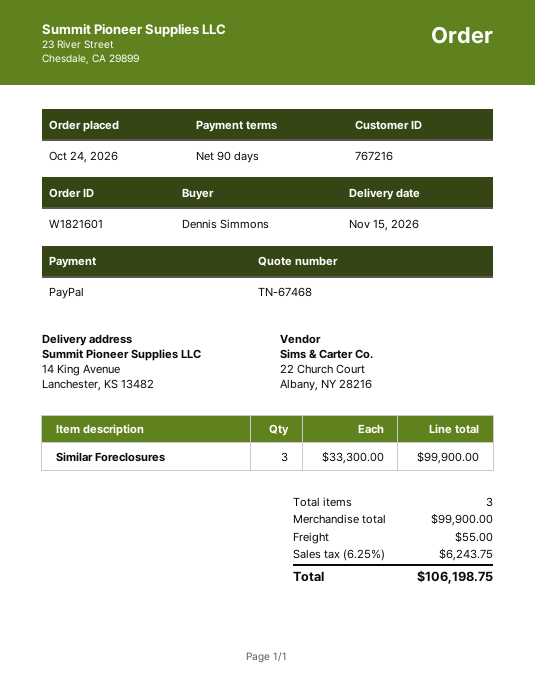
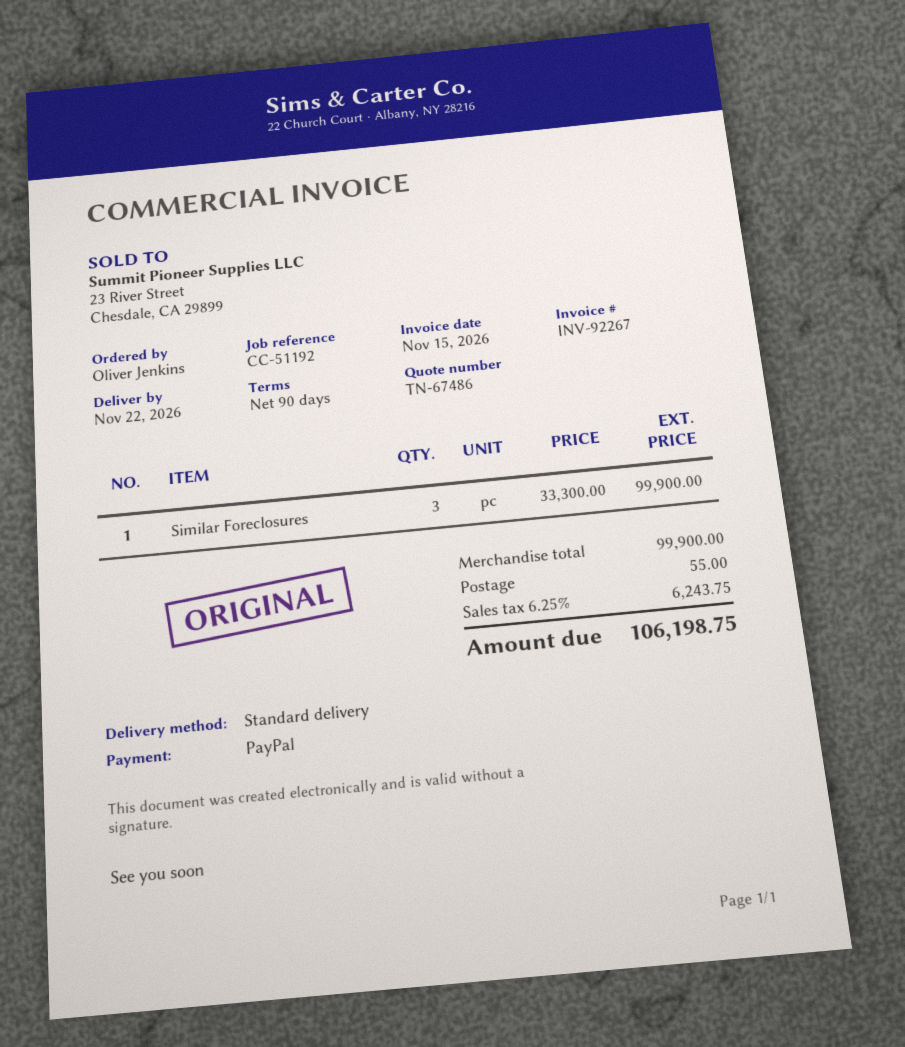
quote number: TN-67468 -> TN-67486
delivery date: 2026-11-15 -> 2026-11-22
ordered by: Dennis Simmons -> Oliver Jenkins

